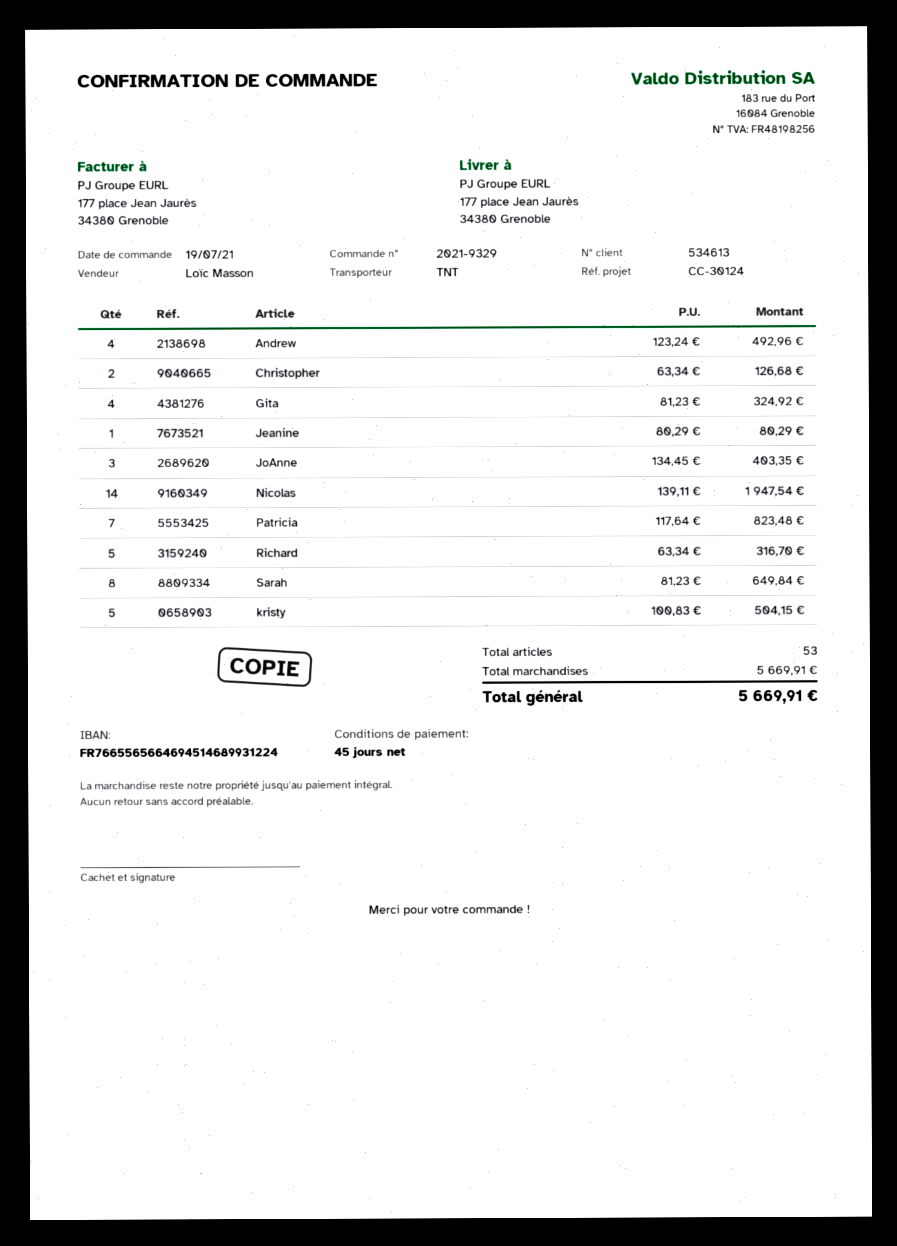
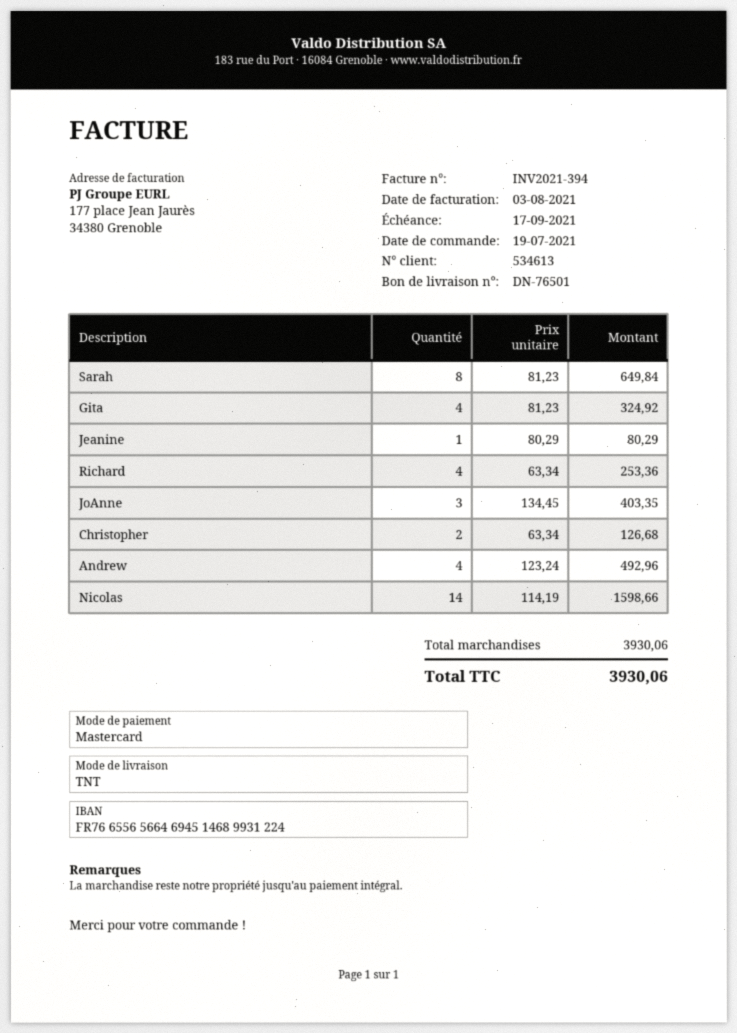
Nicolas: 14 x 139.11 = 1947.54 -> 14 x 114.19 = 1598.66
Patricia: 7 x 117.64 = 823.48 -> none
Richard: 5 x 63.34 = 316.70 -> 4 x 63.34 = 253.36
kristy: 5 x 100.83 = 504.15 -> none
subtotal: 5669.91 -> 3930.06
total: 5669.91 -> 3930.06

